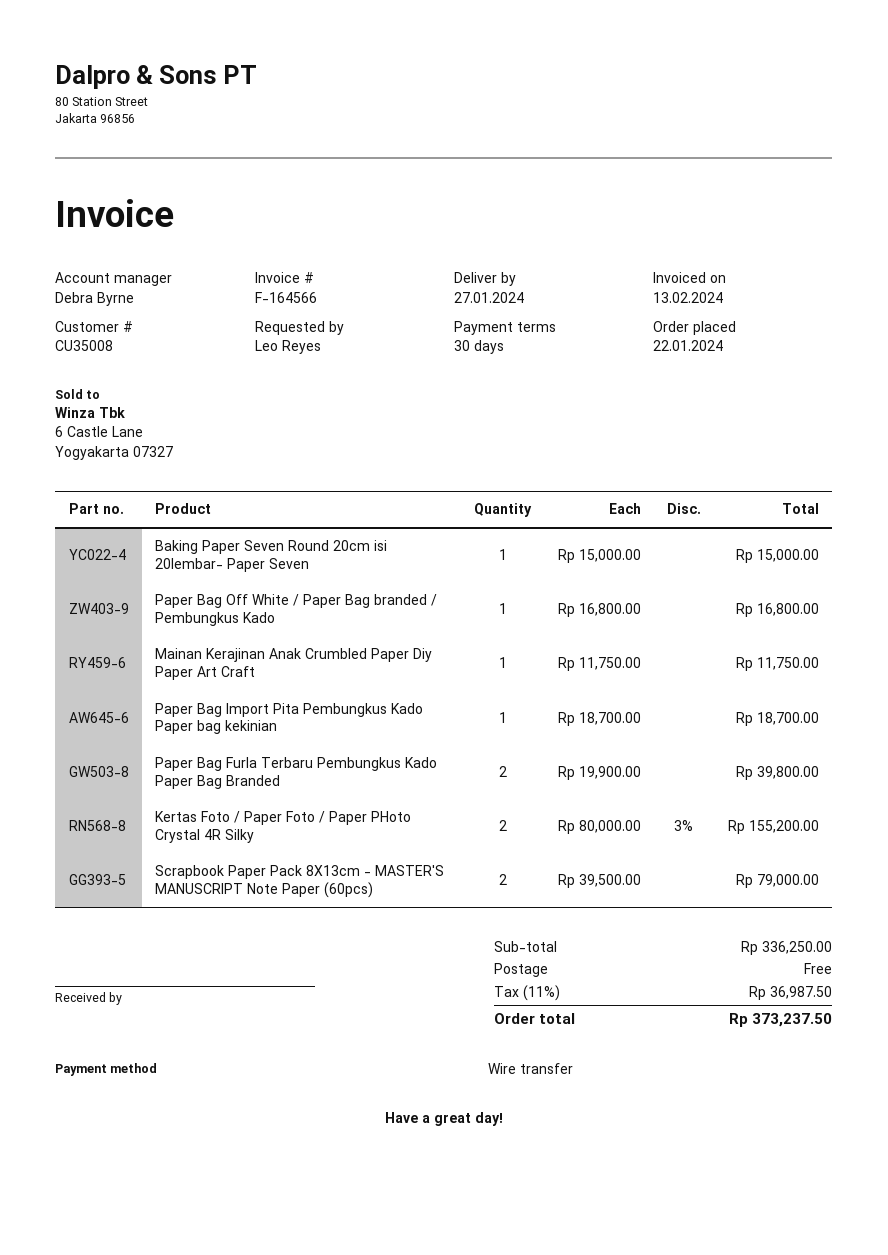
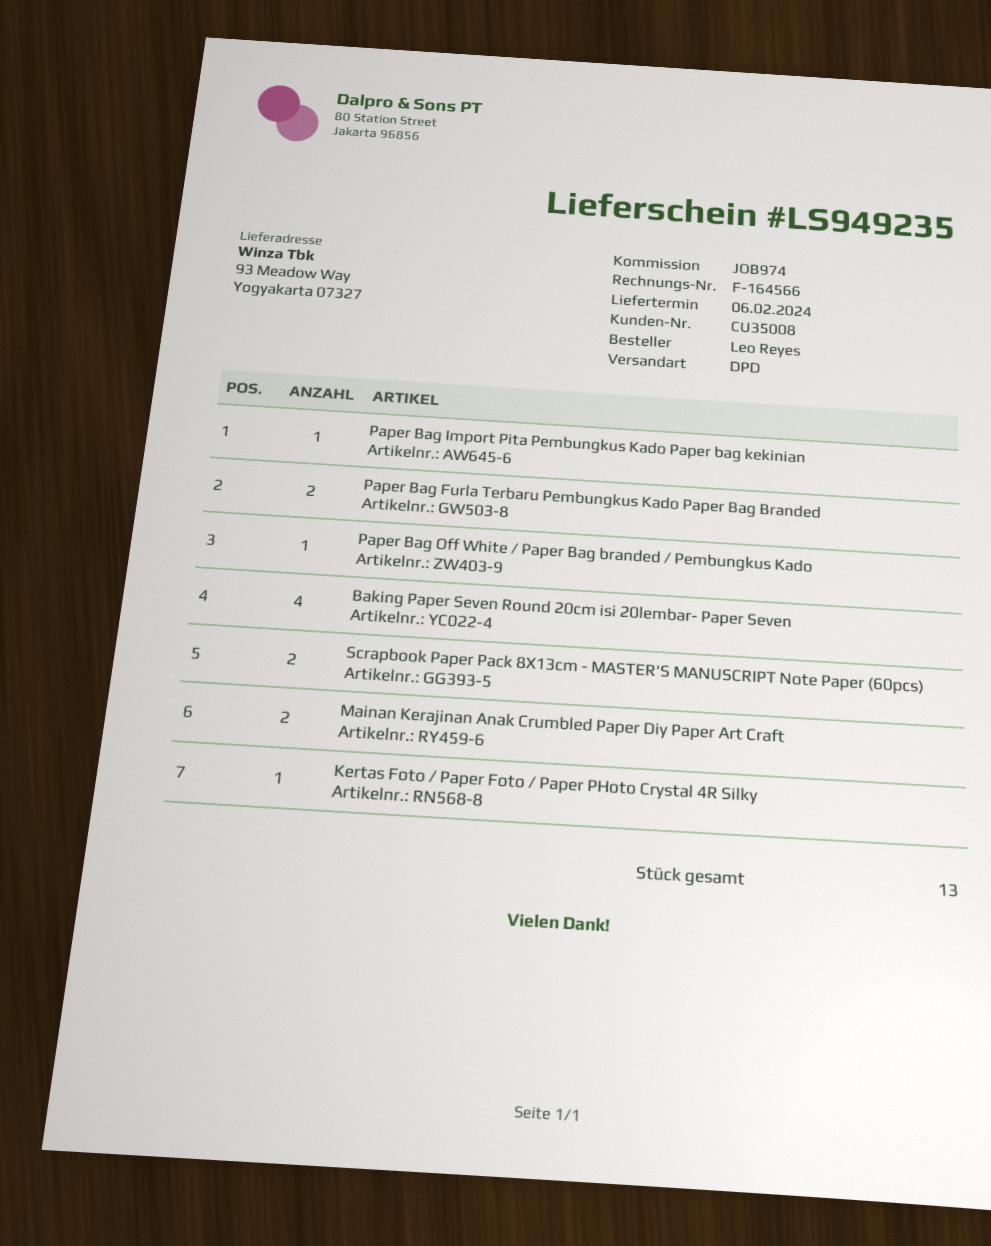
delivery date: 2024-01-27 -> 2024-02-06
Baking Paper Seven Round 20cm isi 20lembar- Paper Seven: 1 -> 4
Mainan Kerajinan Anak Crumbled Paper Diy Paper Art Craft: 1 -> 2
Kertas Foto / Paper Foto / Paper PHoto Crystal 4R Silky: 2 -> 1

